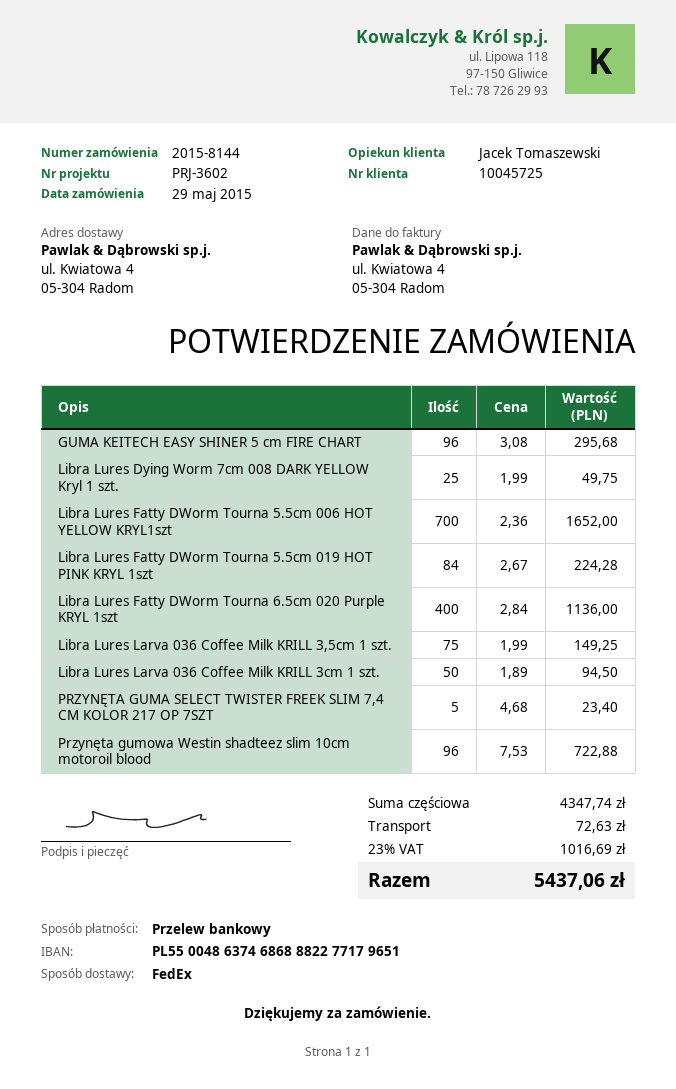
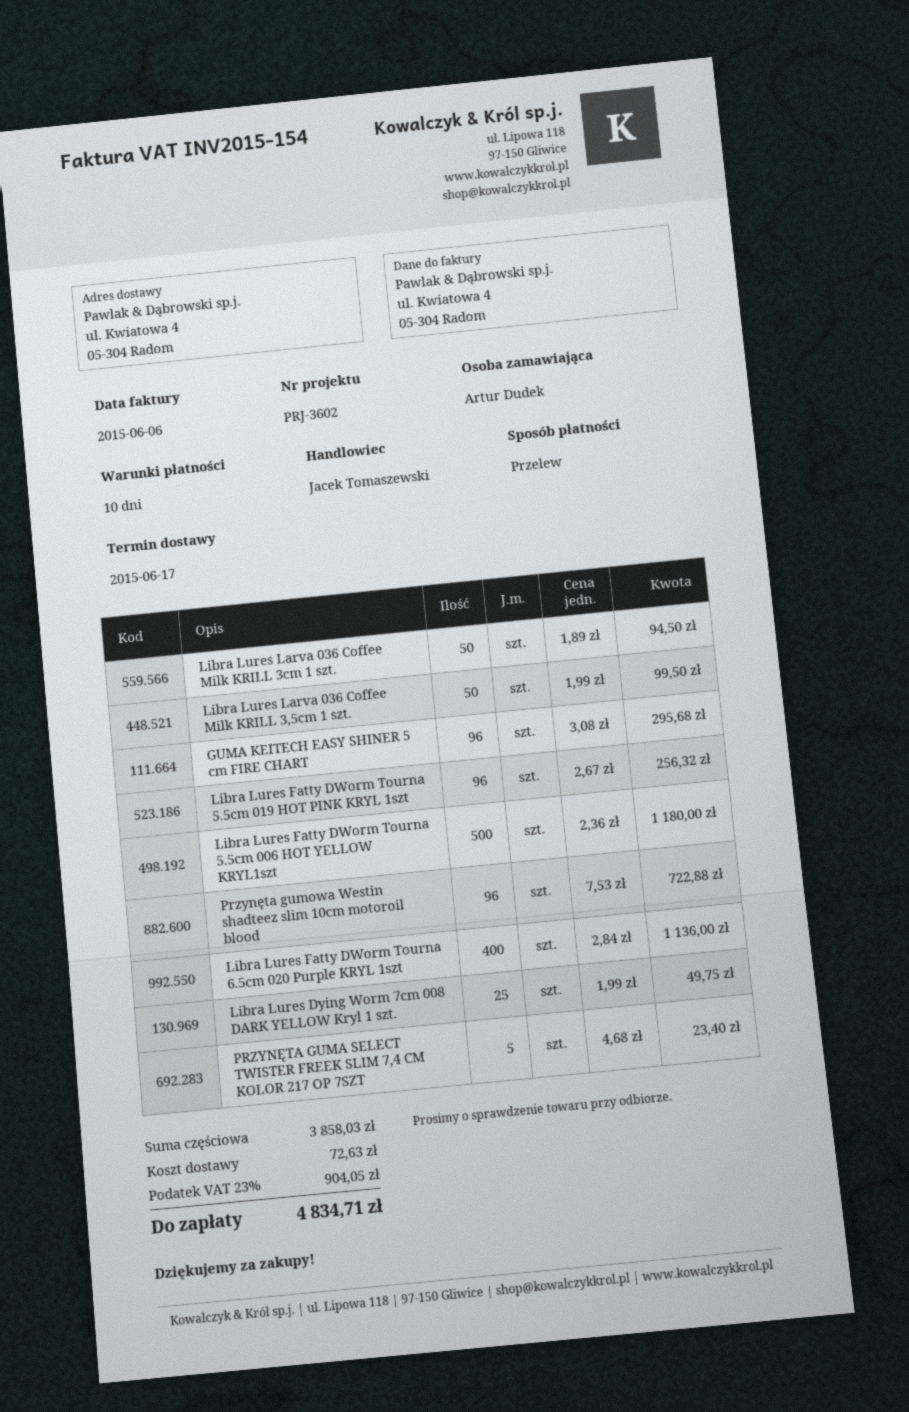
Libra Lures Fatty DWorm Tourna 5.5cm 006 HOT YELLOW KRYL1szt: 700 x 2.36 = 1652.00 -> 500 x 2.36 = 1180.00
Libra Lures Fatty DWorm Tourna 5.5cm 019 HOT PINK KRYL 1szt: 84 x 2.67 = 224.28 -> 96 x 2.67 = 256.32
Libra Lures Larva 036 Coffee Milk KRILL 3,5cm 1 szt.: 75 x 1.99 = 149.25 -> 50 x 1.99 = 99.50
subtotal: 4347.74 -> 3858.03
tax: 23% = 1016.69 -> 23% = 904.05
total: 5437.06 -> 4834.71

